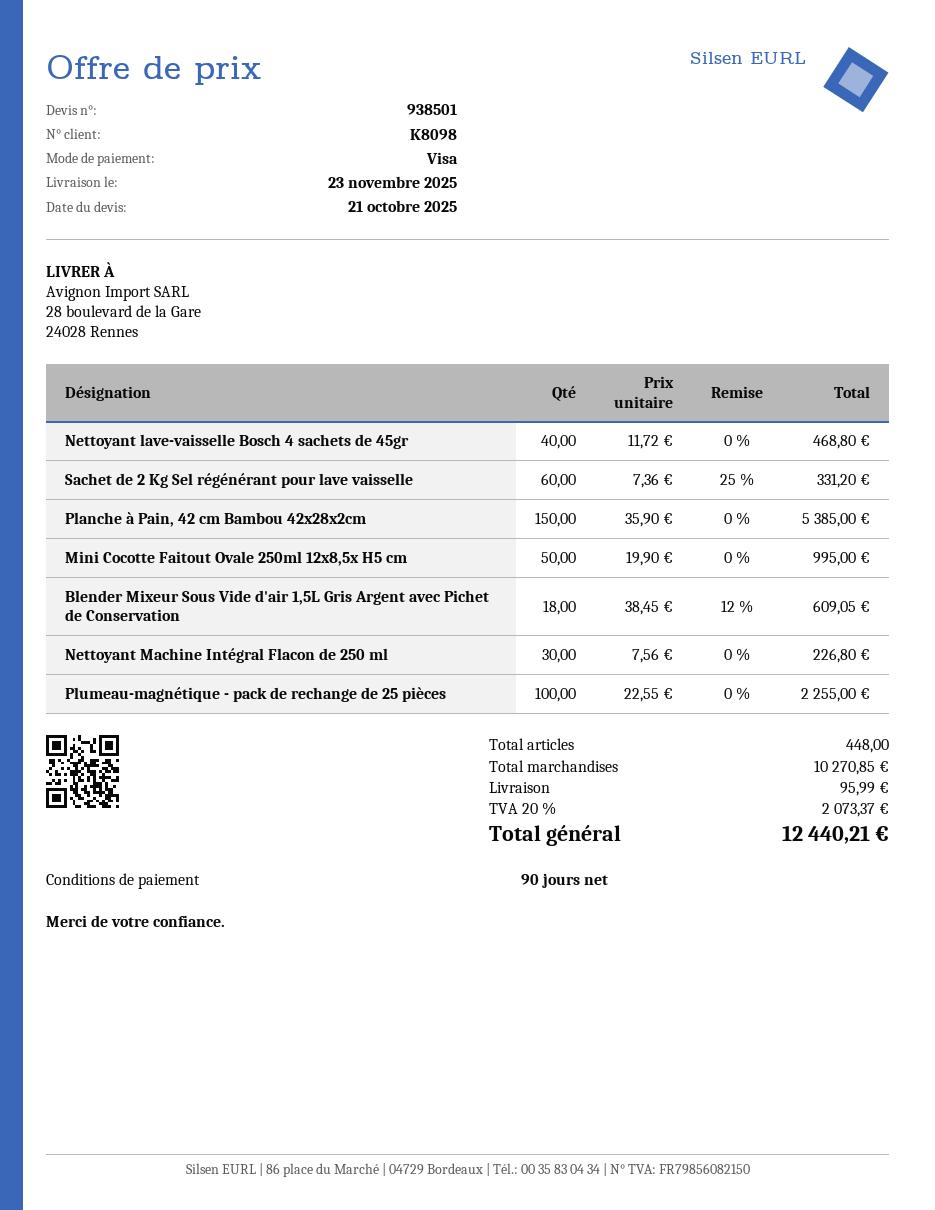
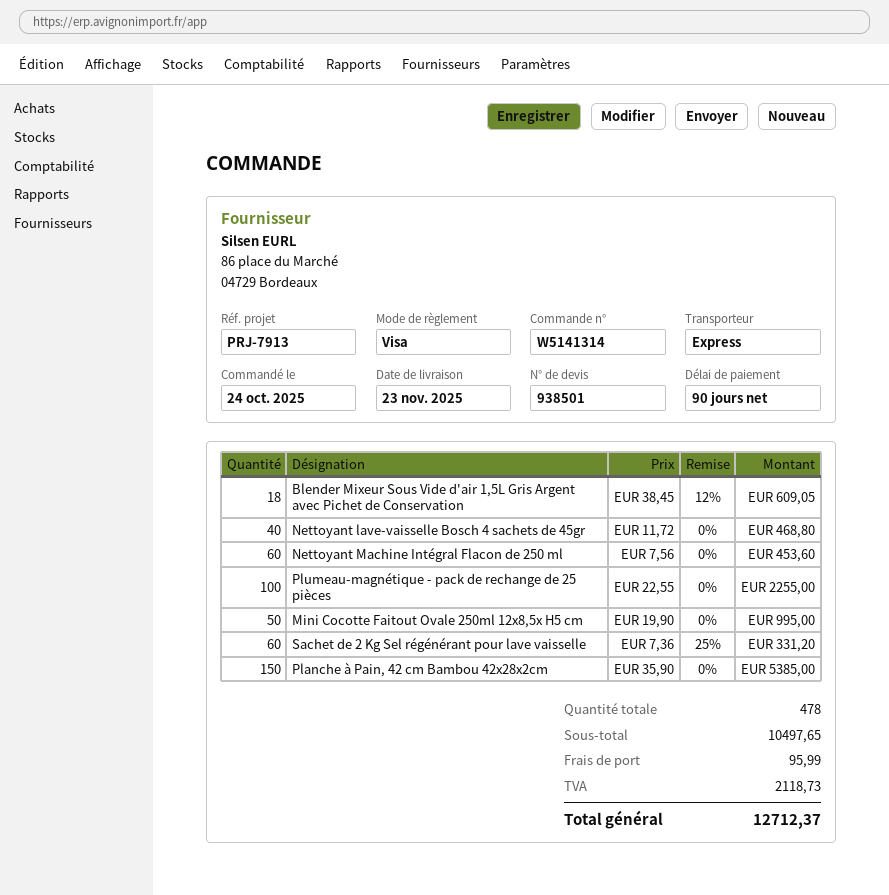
Nettoyant Machine Intégral Flacon de 250 ml: 30 x 7.56 = 226.80 -> 60 x 7.56 = 453.60
total quantity: 448 -> 478
subtotal: 10270.85 -> 10497.65
tax: 2073.37 -> 2118.73
total: 12440.21 -> 12712.37

